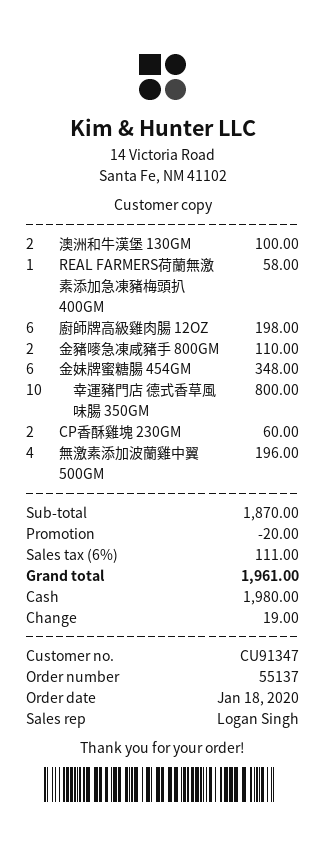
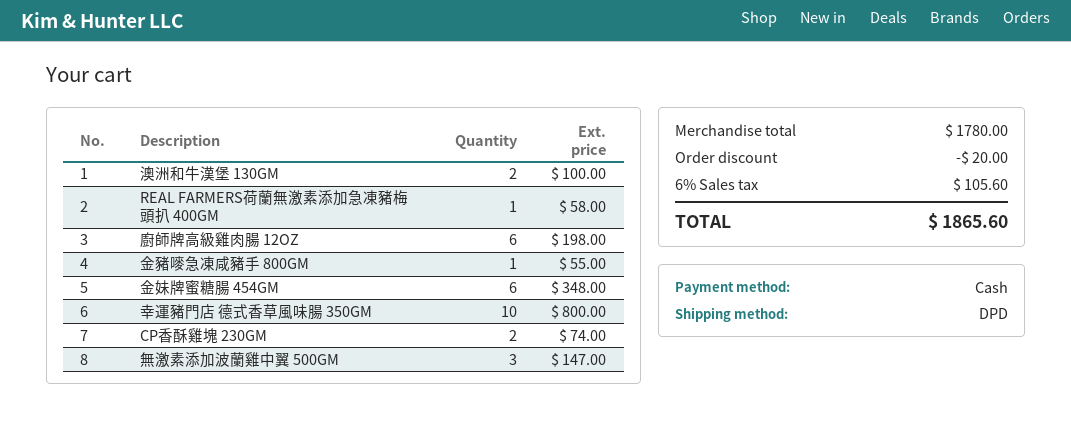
金豬嘜急凍咸豬手 800GM: 2 for 110.00 -> 1 for 55.00
CP香酥雞塊 230GM: 2 for 60.00 -> 2 for 74.00
無激素添加波蘭雞中翼 500GM: 4 for 196.00 -> 3 for 147.00
subtotal: 1870.00 -> 1780.00
tax: 6% = 111.00 -> 6% = 105.60
total: 1961.00 -> 1865.60

